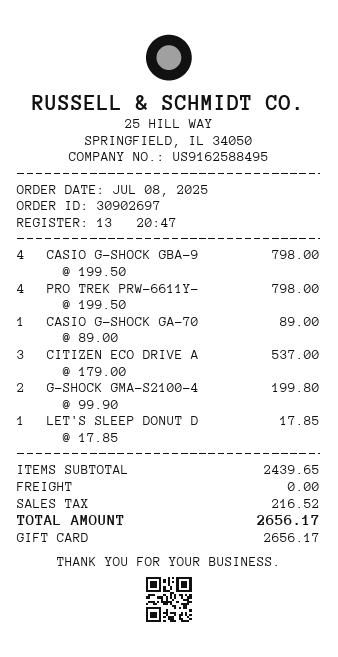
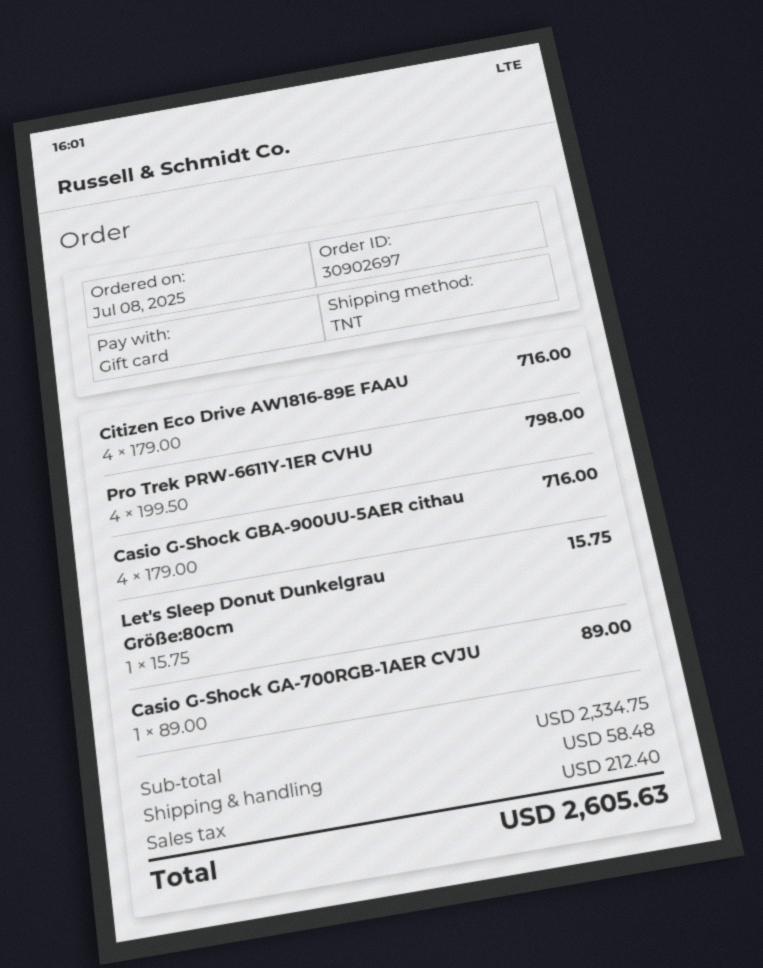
CASIO G-SHOCK GBA-9: 4 x 199.50 = 798.00 -> 4 x 179.00 = 716.00
CITIZEN ECO DRIVE A: 3 x 179.00 = 537.00 -> 4 x 179.00 = 716.00
G-SHOCK GMA-S2100-4: 2 x 99.90 = 199.80 -> none
LET'S SLEEP DONUT D: 1 x 17.85 = 17.85 -> 1 x 15.75 = 15.75
subtotal: 2439.65 -> 2334.75
shipping: 0.00 -> 58.48
tax: 216.52 -> 212.40
total: 2656.17 -> 2605.63

